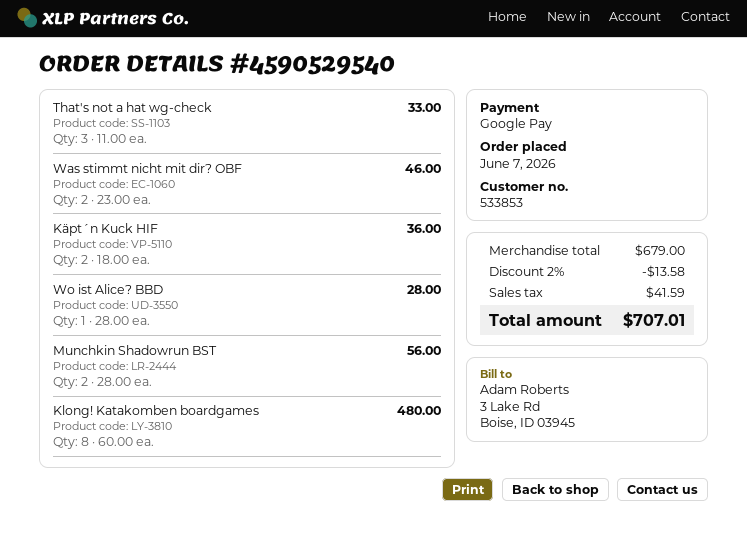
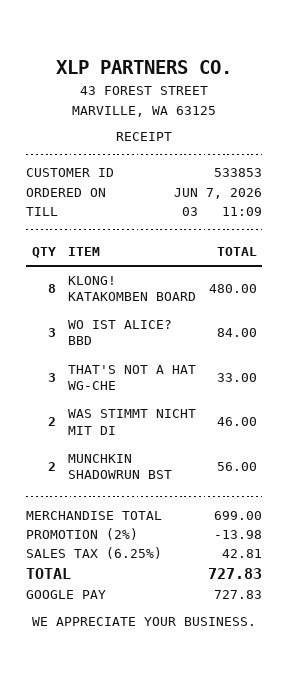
Käpt´n Kuck HIF: 2 for 36.00 -> none
Wo ist Alice? BBD: 1 for 28.00 -> 3 for 84.00
subtotal: 679.00 -> 699.00
discount: 2% = 13.58 -> 2% = 13.98
tax: 41.59 -> 42.81
total: 707.01 -> 727.83

